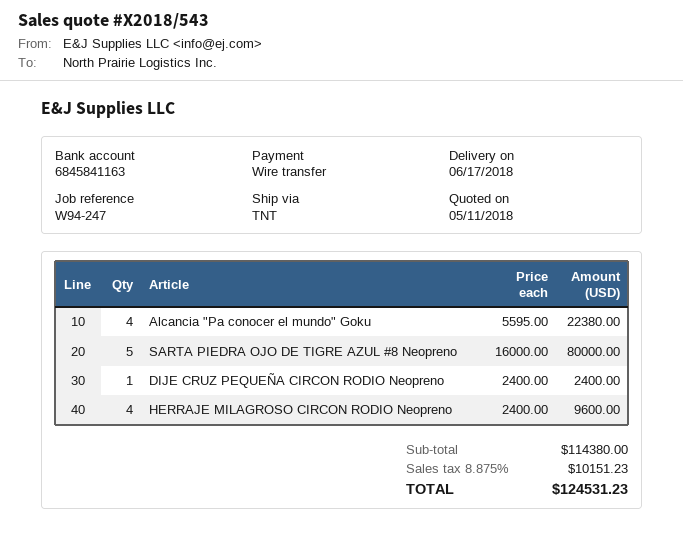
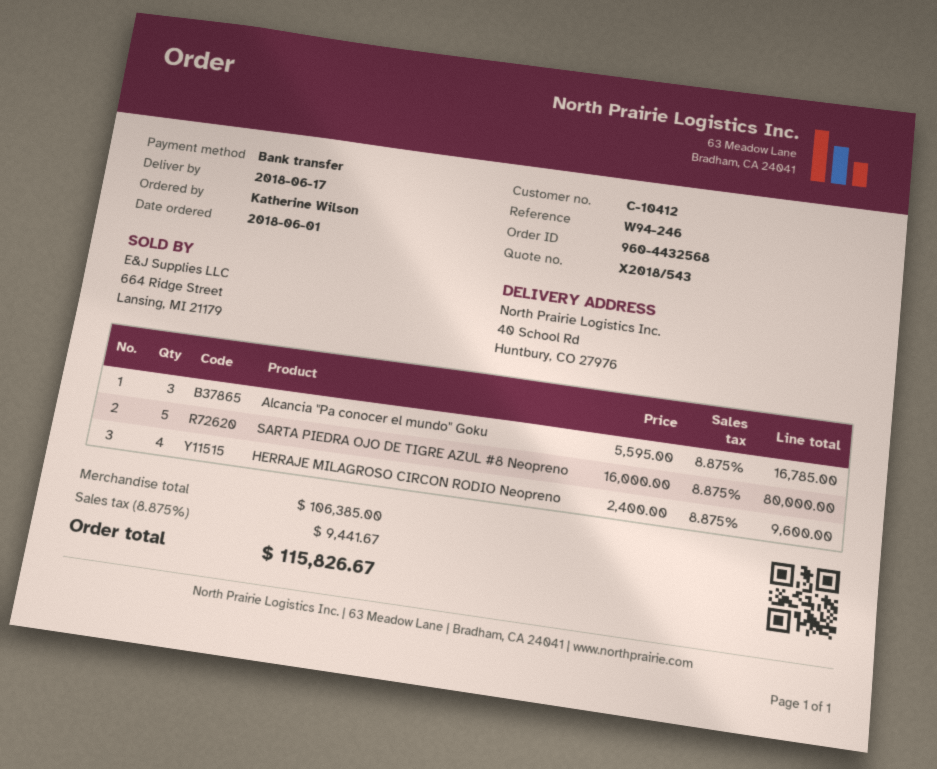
reference: W94-247 -> W94-246
Alcancia "Pa conocer el mundo" Goku: 4 x 5595.00 = 22380.00 -> 3 x 5595.00 = 16785.00
DIJE CRUZ PEQUEÑA CIRCON RODIO Neopreno: 1 x 2400.00 = 2400.00 -> none
subtotal: 114380.00 -> 106385.00
tax: 8.875% = 10151.23 -> 8.875% = 9441.67
total: 124531.23 -> 115826.67

